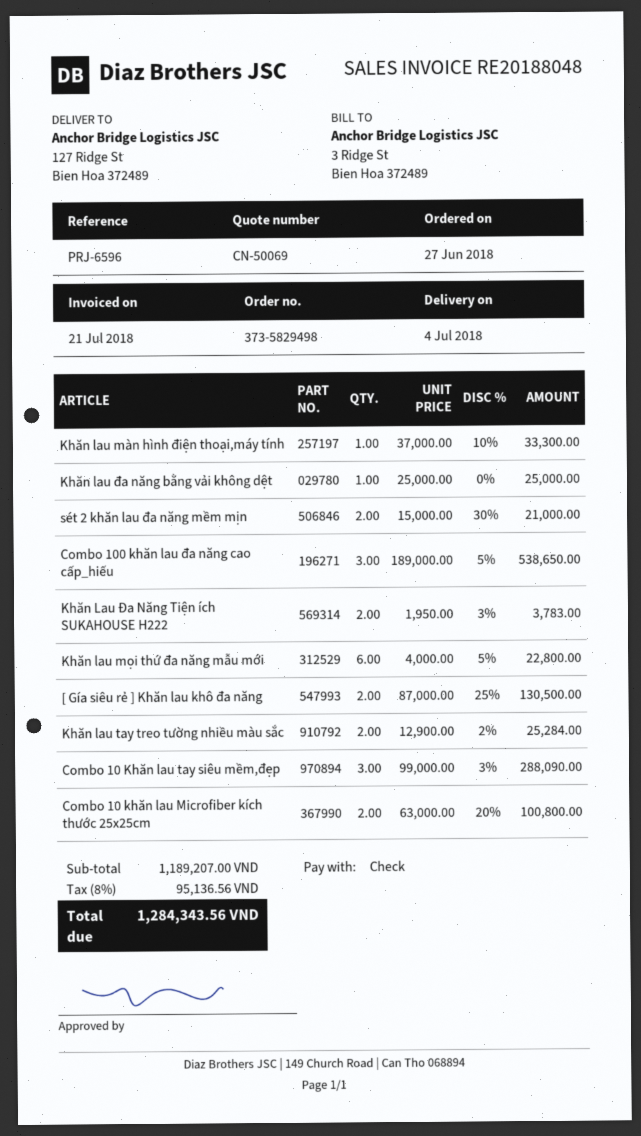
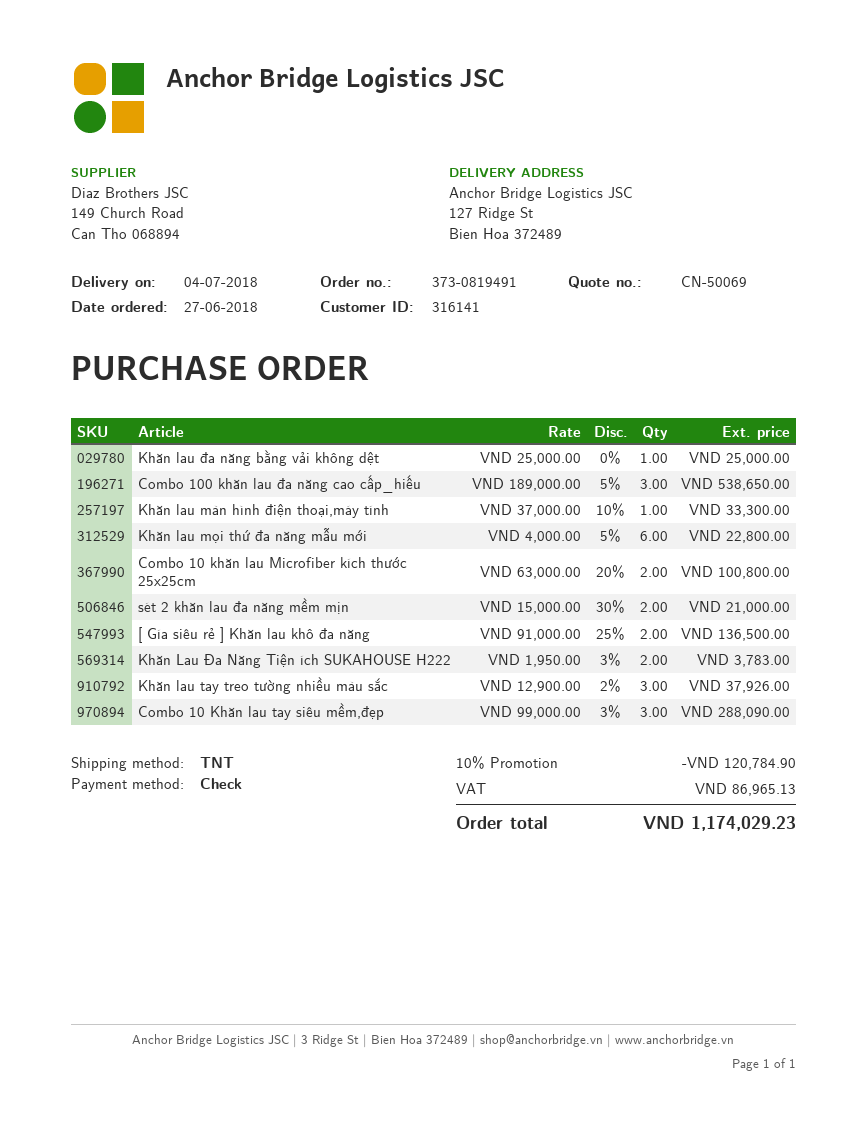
order number: 373-5829498 -> 373-0819491
[ Gía siêu rẻ ] Khăn lau khô đa năng: 2 x 87000.00 - 25% = 130500.00 -> 2 x 91000.00 - 25% = 136500.00
Khăn lau tay treo tường nhiều màu sắc: 2 x 12900.00 - 2% = 25284.00 -> 3 x 12900.00 - 2% = 37926.00
discount: none -> 10% = 120784.90
tax: 95136.56 -> 86965.13
total: 1284343.56 -> 1174029.23

